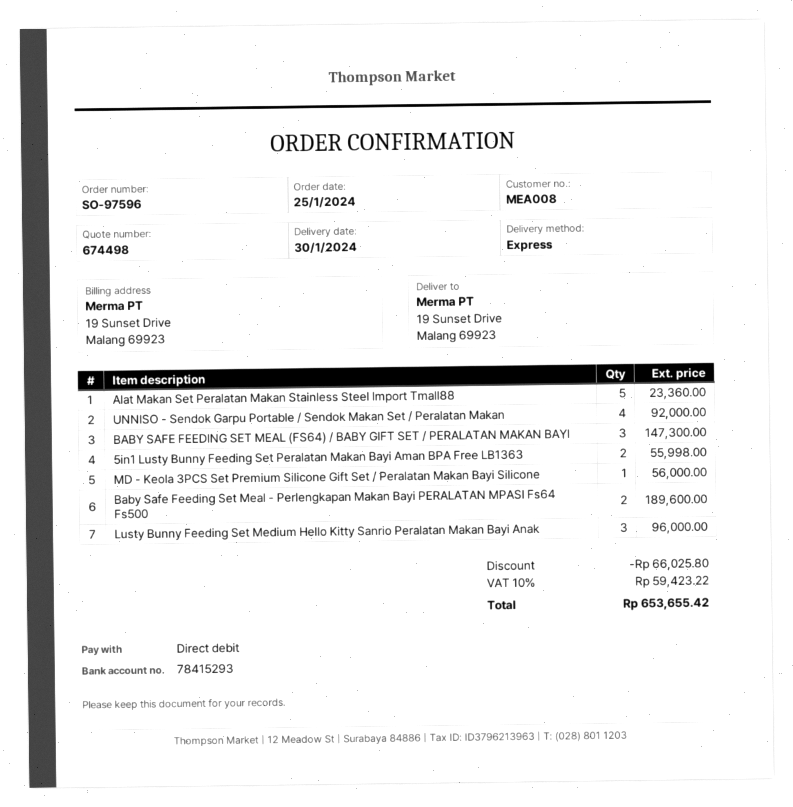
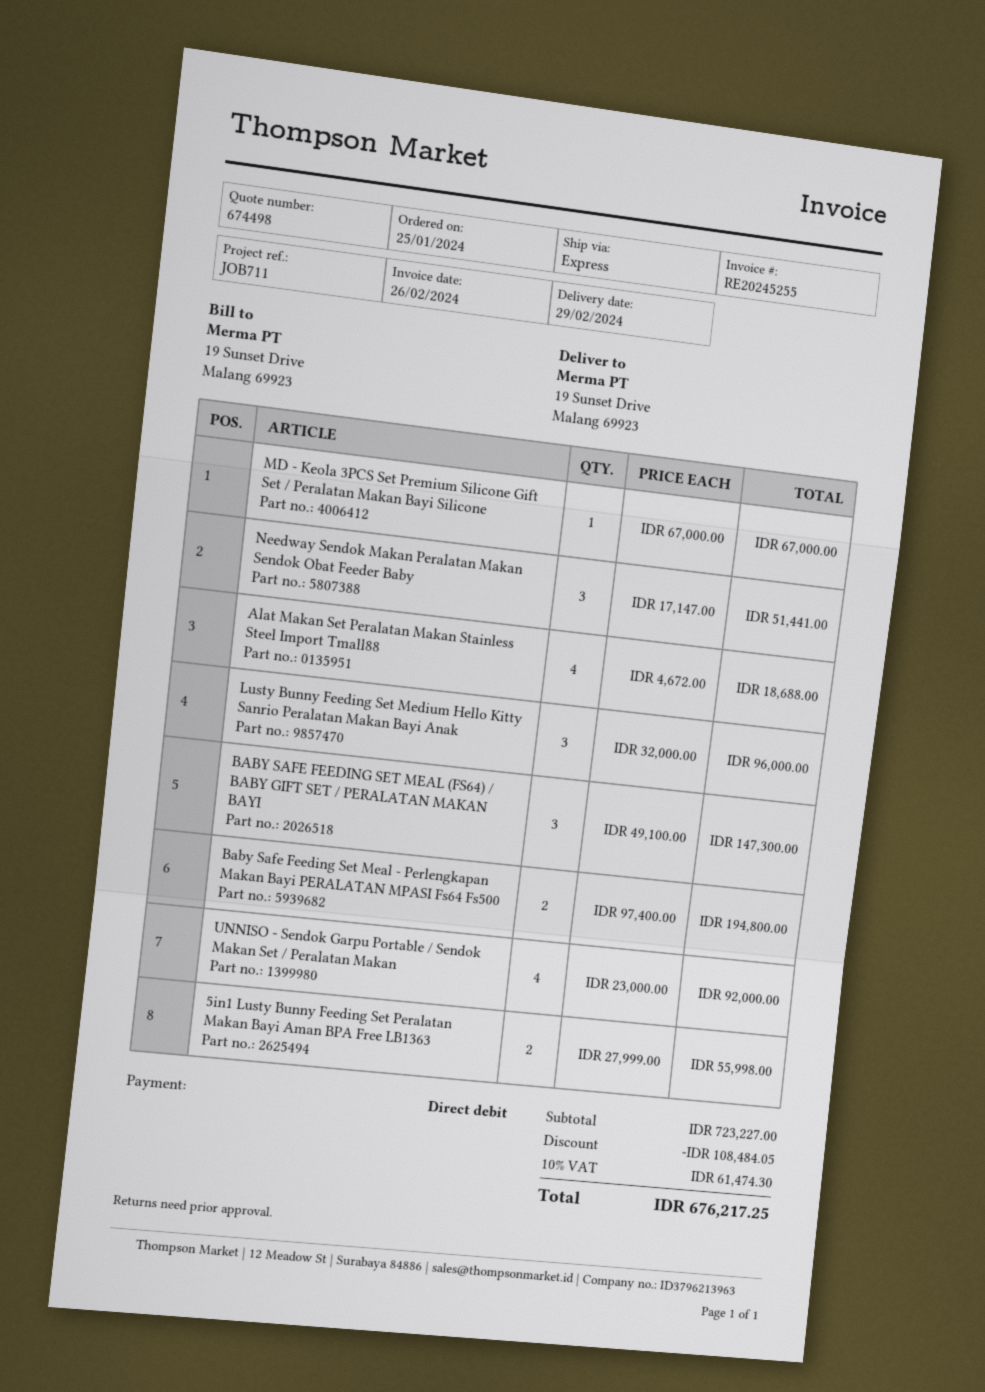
delivery date: 2024-01-30 -> 2024-02-29
Alat Makan Set Peralatan Makan Stainless Steel Import Tmall88: 5 for 23360.00 -> 4 for 18688.00
MD - Keola 3PCS Set Premium Silicone Gift Set / Peralatan Makan Bayi Silicone: 1 for 56000.00 -> 1 for 67000.00
Baby Safe Feeding Set Meal - Perlengkapan Makan Bayi PERALATAN MPASI Fs64 Fs500: 2 for 189600.00 -> 2 for 194800.00
Needway Sendok Makan Peralatan Makan Sendok Obat Feeder Baby: none -> 3 for 51441.00
discount: 66025.80 -> 108484.05
tax: 10% = 59423.22 -> 10% = 61474.30
total: 653655.42 -> 676217.25

